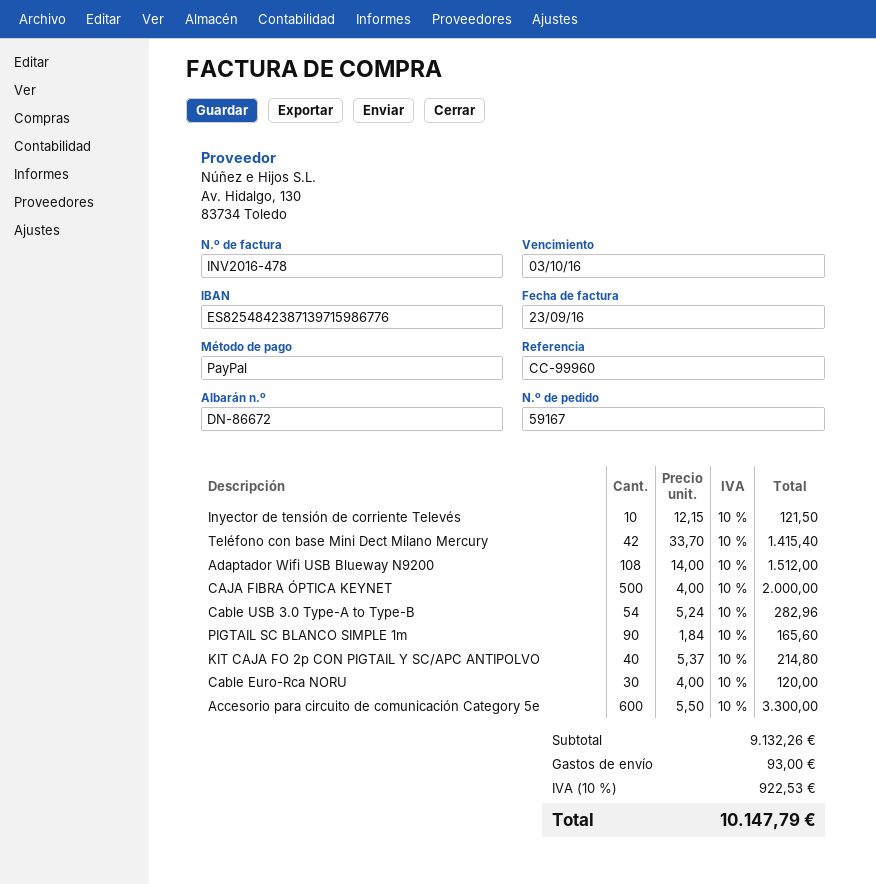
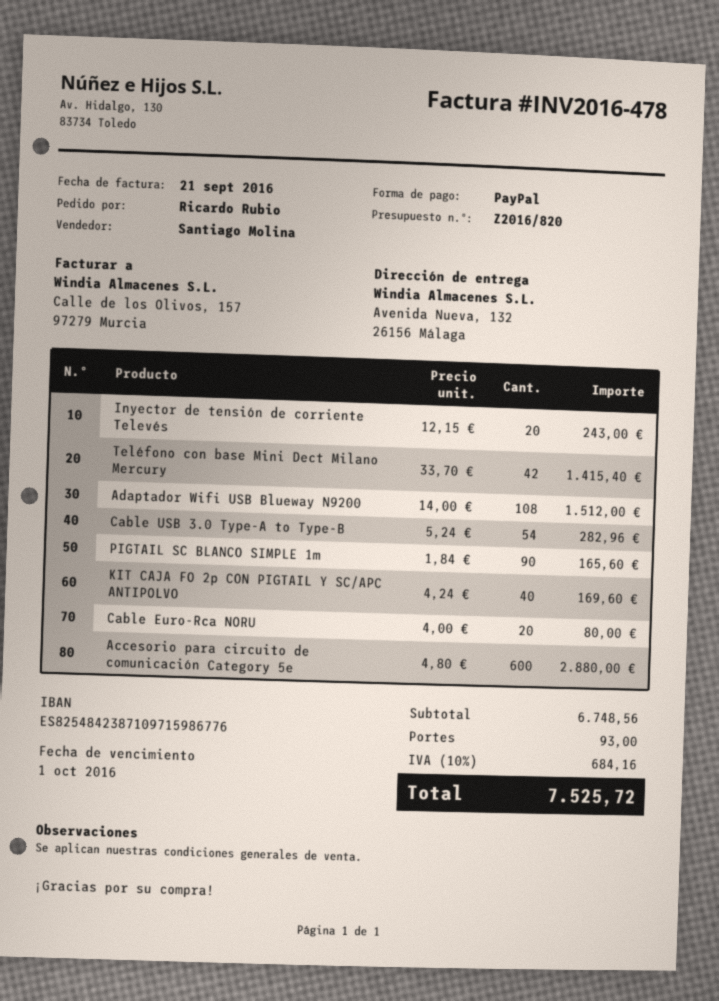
invoice date: 2016-09-23 -> 2016-09-21
due date: 2016-10-03 -> 2016-10-01
bank account: ES8254842387139715986776 -> ES8254842387109715986776
Inyector de tensión de corriente Televés: 10 x 12.15 = 121.50 -> 20 x 12.15 = 243.00
CAJA FIBRA ÓPTICA KEYNET: 500 x 4.00 = 2000.00 -> none
KIT CAJA FO 2p CON PIGTAIL Y SC/APC ANTIPOLVO: 40 x 5.37 = 214.80 -> 40 x 4.24 = 169.60
Cable Euro-Rca NORU: 30 x 4.00 = 120.00 -> 20 x 4.00 = 80.00
Accesorio para circuito de comunicación Category 5e: 600 x 5.50 = 3300.00 -> 600 x 4.80 = 2880.00
subtotal: 9132.26 -> 6748.56
tax: 10% = 922.53 -> 10% = 684.16
total: 10147.79 -> 7525.72

